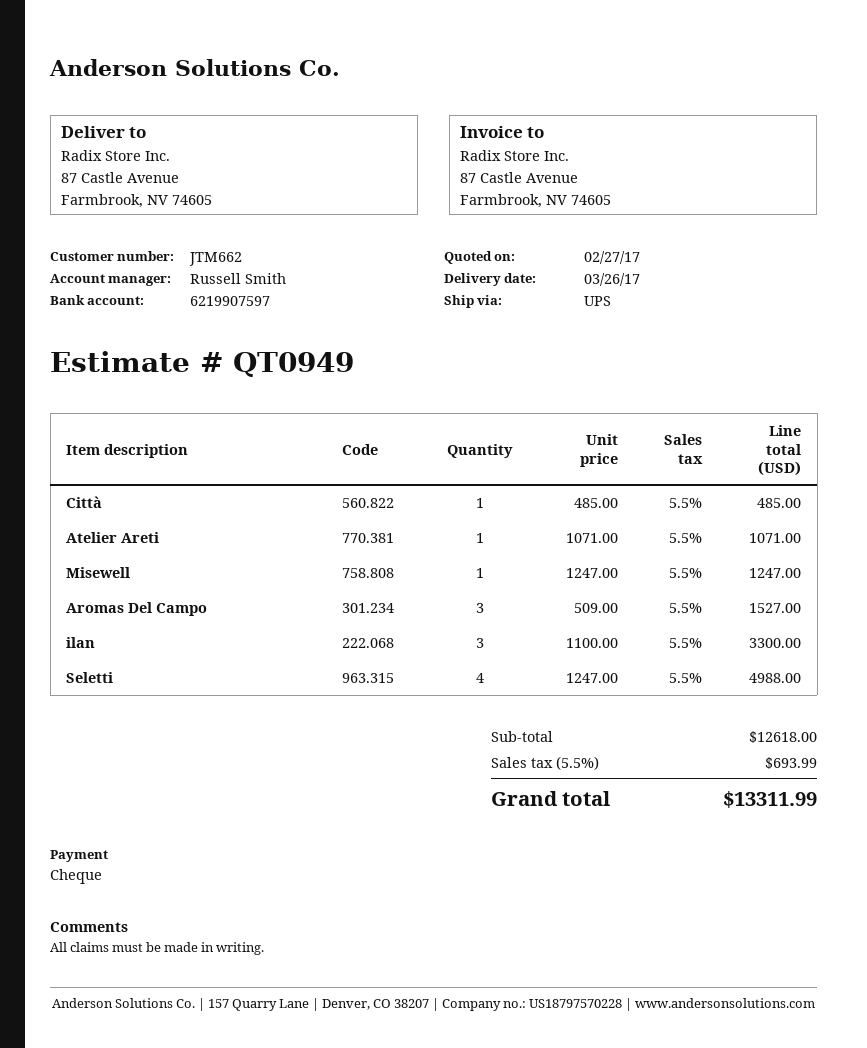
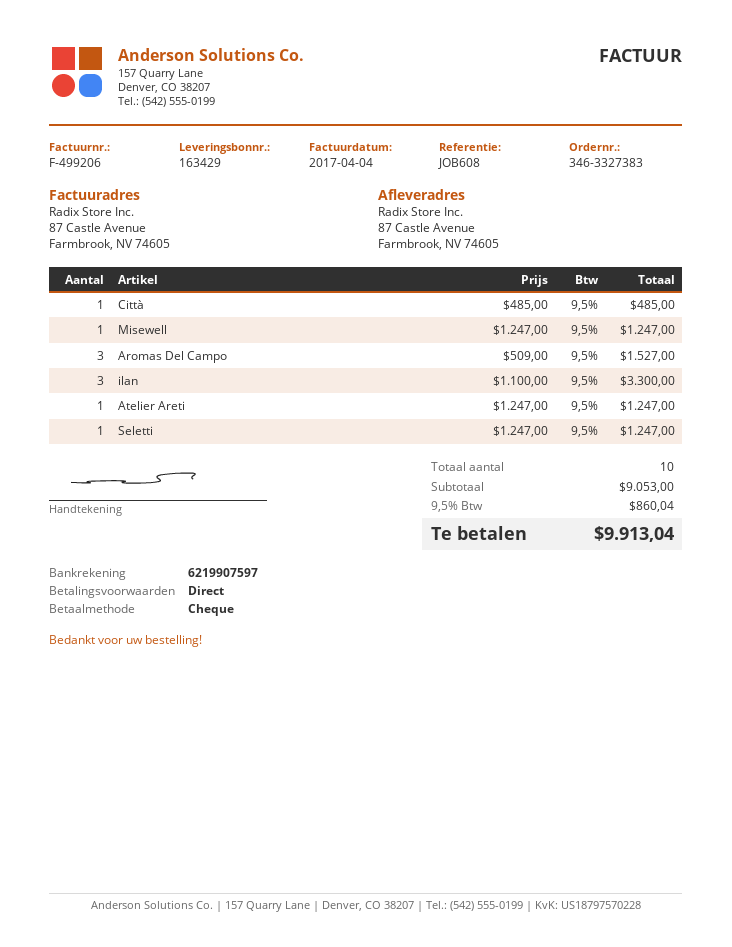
Atelier Areti: 1 x 1071.00 = 1071.00 -> 1 x 1247.00 = 1247.00
Seletti: 4 x 1247.00 = 4988.00 -> 1 x 1247.00 = 1247.00
subtotal: 12618.00 -> 9053.00
tax: 5.5% = 693.99 -> 9.5% = 860.04
total: 13311.99 -> 9913.04

